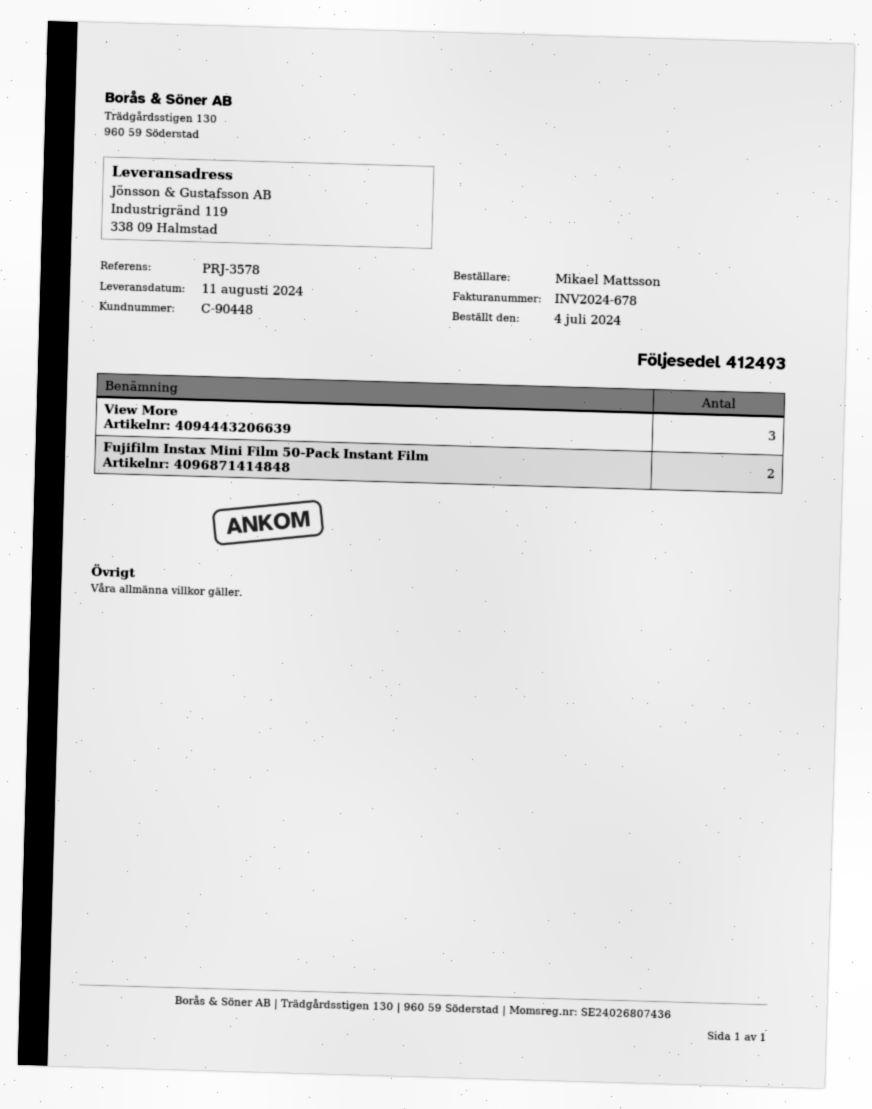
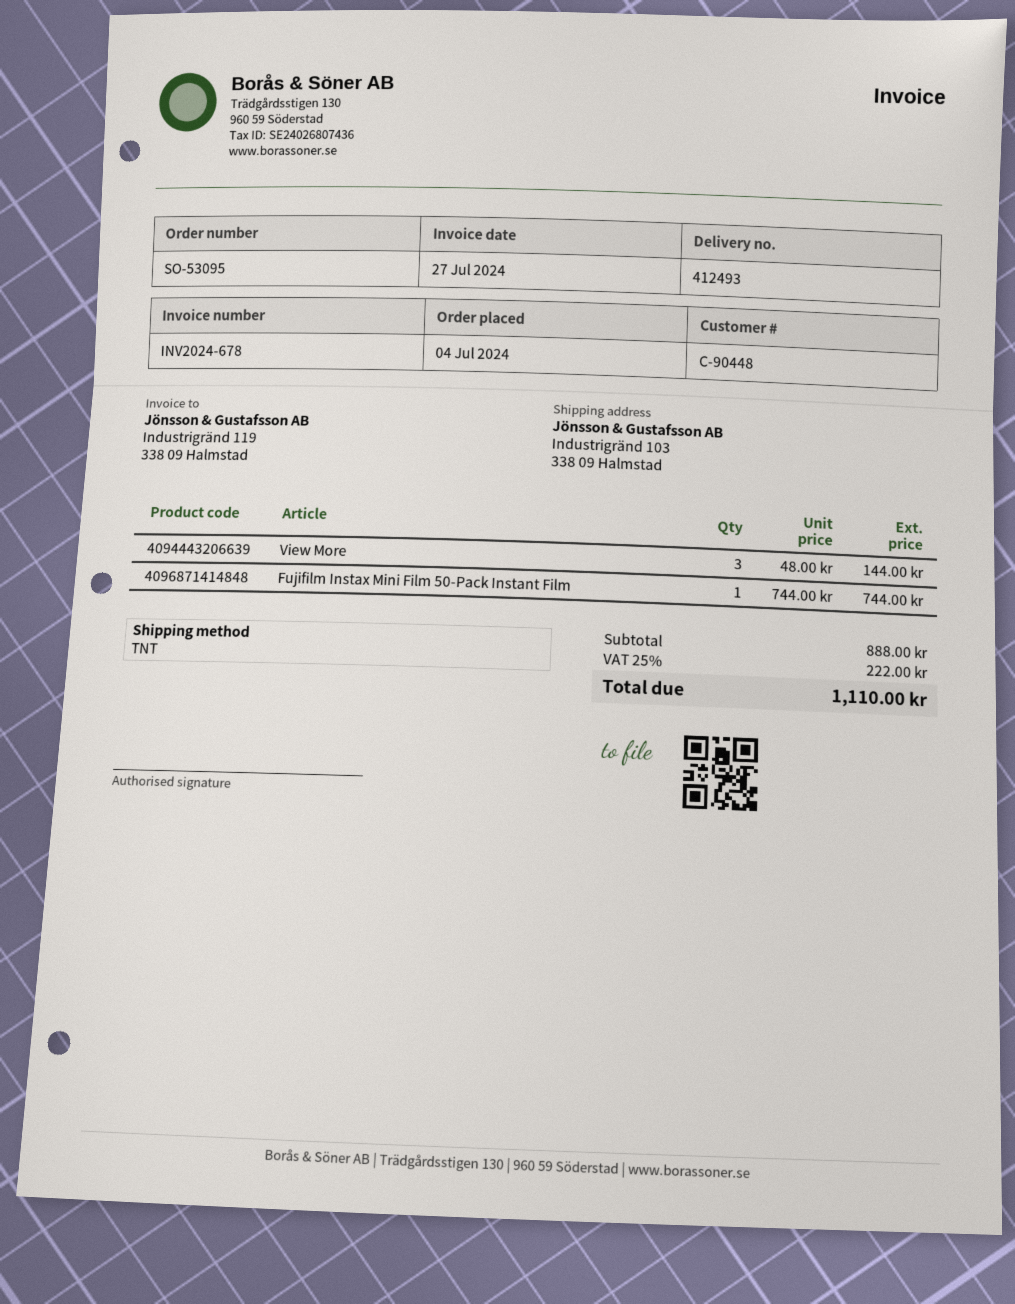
ship to: Industrigränd 119, 338 09 Halmstad -> Industrigränd 103, 338 09 Halmstad
Fujifilm Instax Mini Film 50-Pack Instant Film: 2 -> 1

